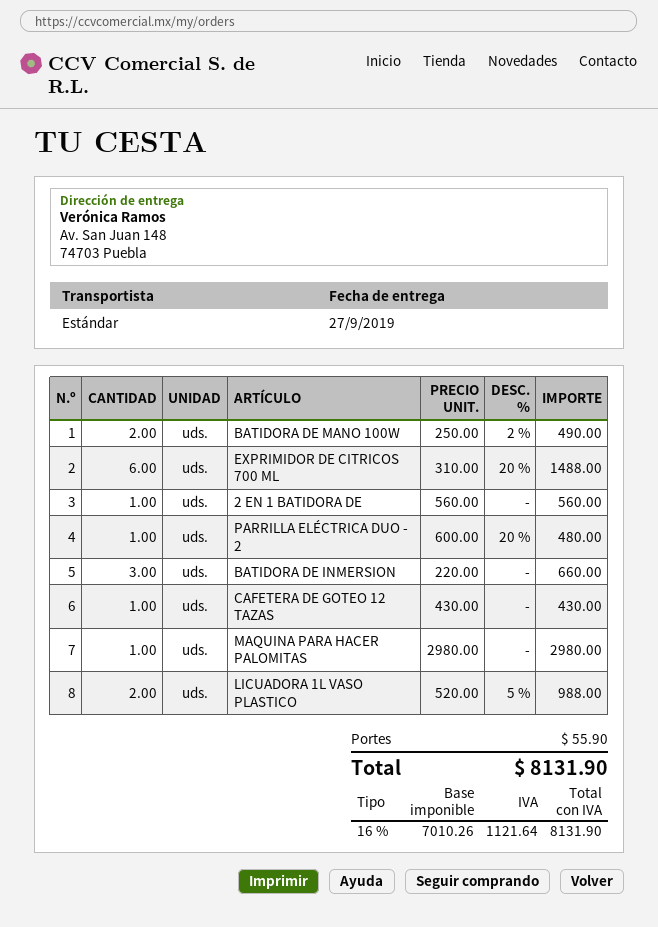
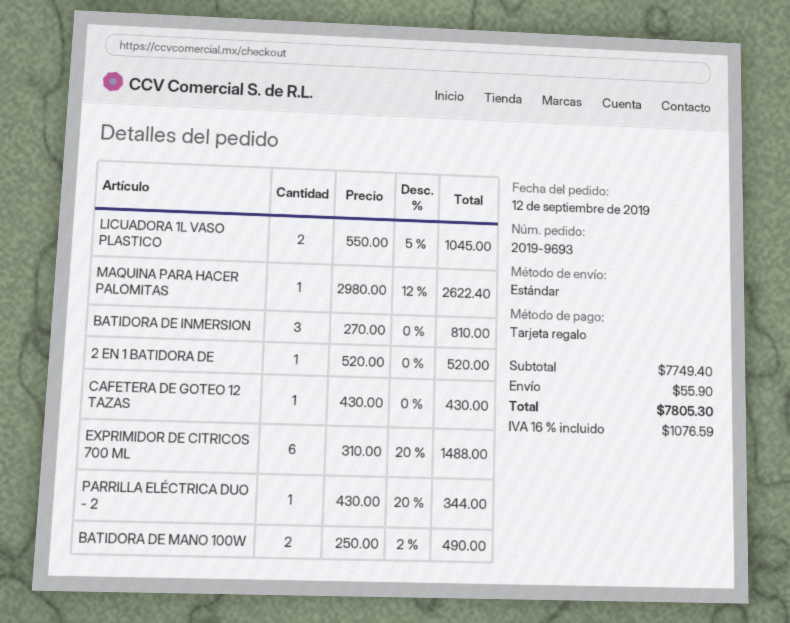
2 EN 1 BATIDORA DE: 1 x 560.00 = 560.00 -> 1 x 520.00 = 520.00
PARRILLA ELÉCTRICA DUO - 2: 1 x 600.00 - 20% = 480.00 -> 1 x 430.00 - 20% = 344.00
BATIDORA DE INMERSION: 3 x 220.00 = 660.00 -> 3 x 270.00 = 810.00
MAQUINA PARA HACER PALOMITAS: 1 x 2980.00 = 2980.00 -> 1 x 2980.00 - 12% = 2622.40
LICUADORA 1L VASO PLASTICO: 2 x 520.00 - 5% = 988.00 -> 2 x 550.00 - 5% = 1045.00
tax: 16% = 1121.64 -> 16% = 1076.59
total: 8131.90 -> 7805.30

